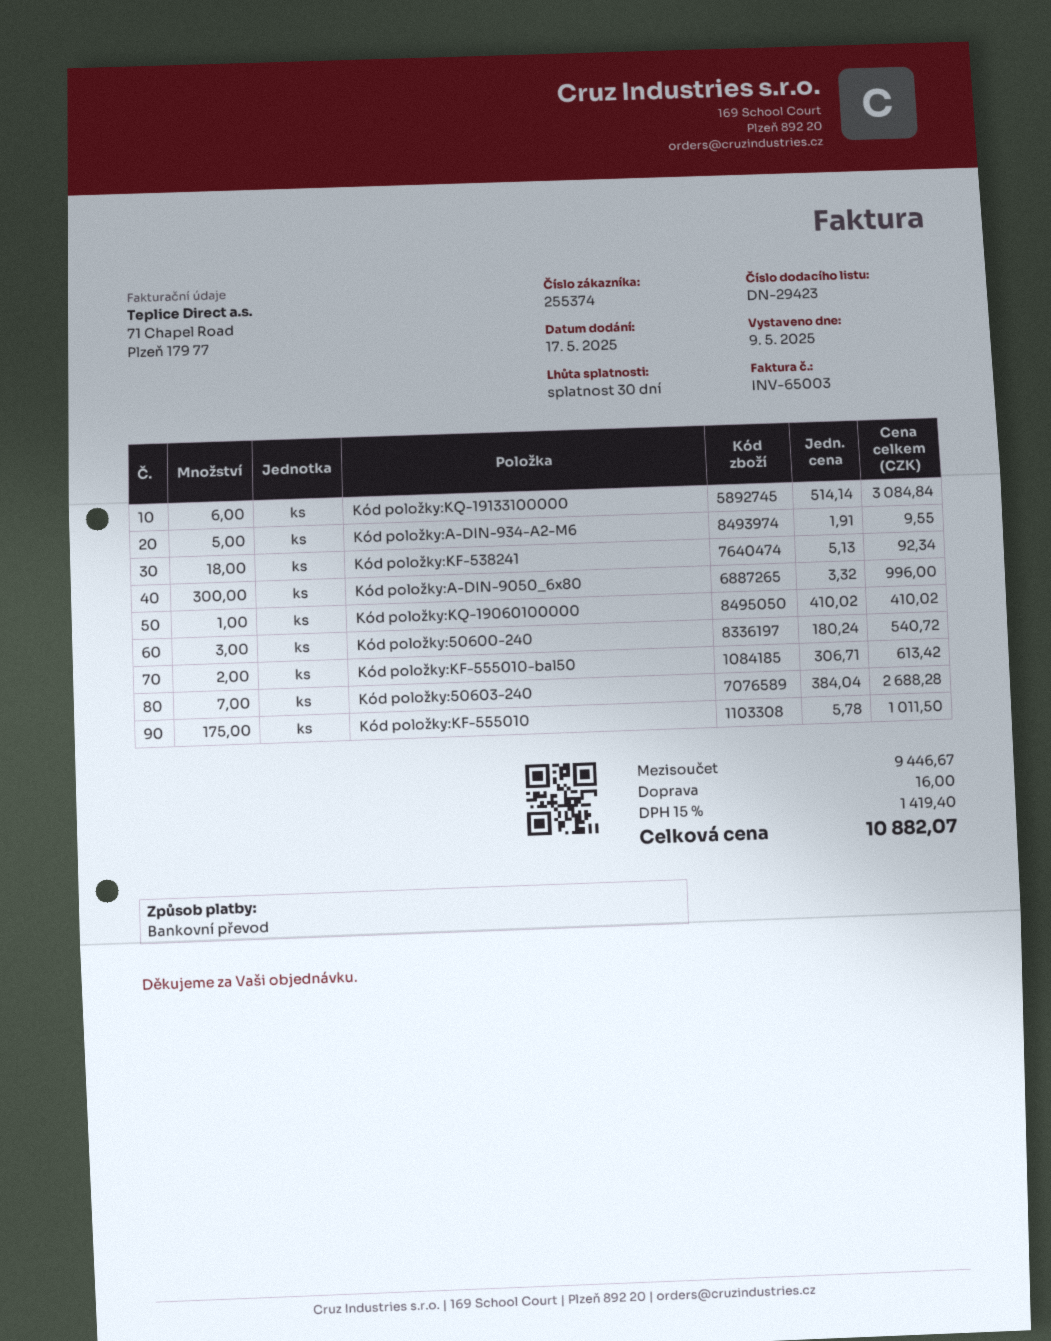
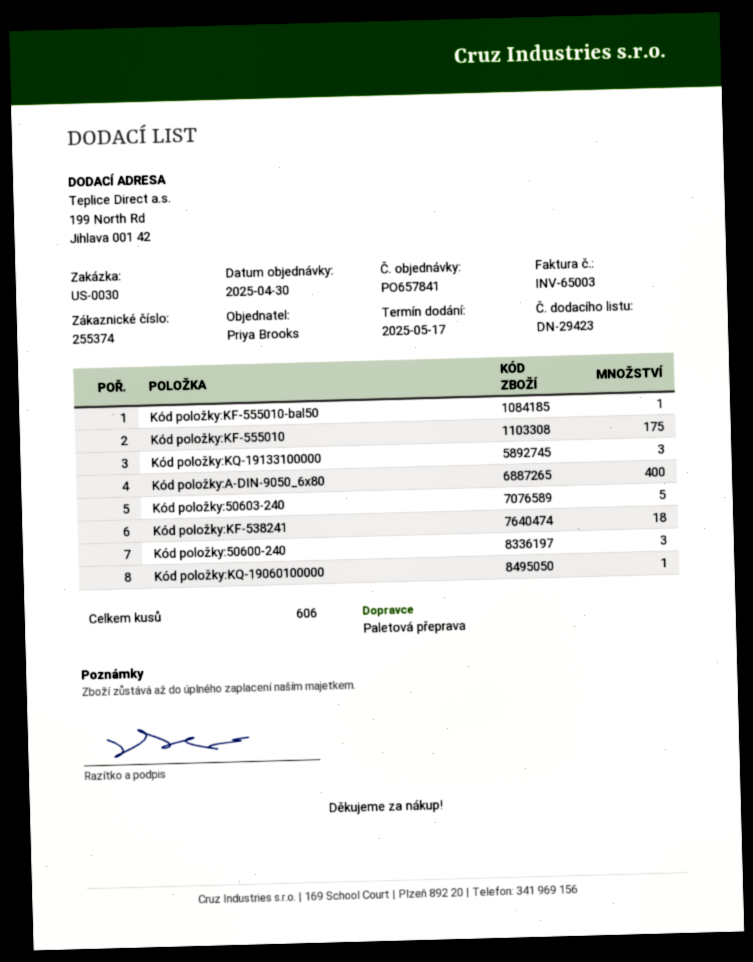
Kód položky:KQ-19133100000: 6 -> 3
Kód položky:A-DIN-934-A2-M6: 5 -> none
Kód položky:A-DIN-9050_6x80: 300 -> 400
Kód položky:KF-555010-bal50: 2 -> 1
Kód položky:50603-240: 7 -> 5

